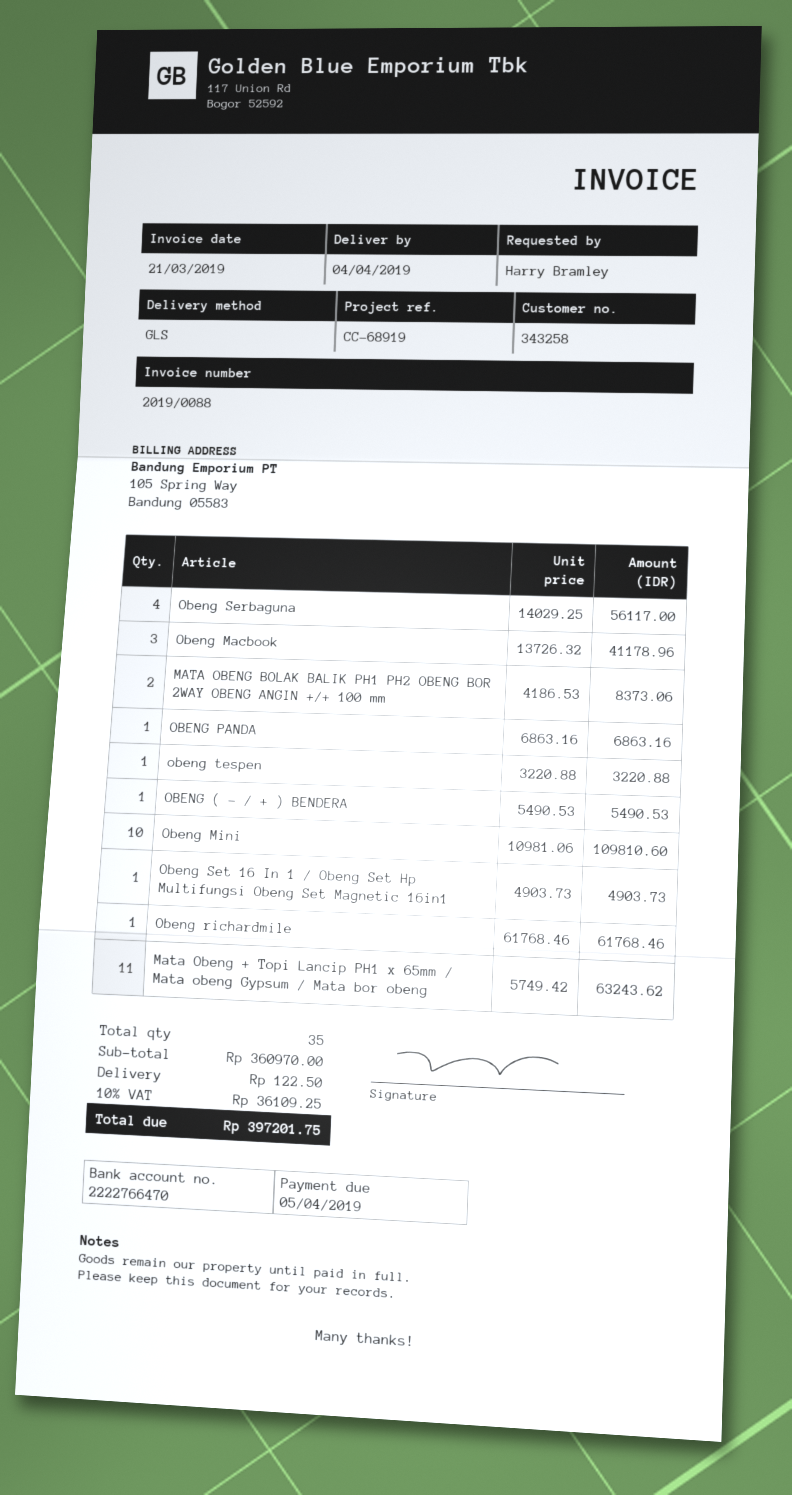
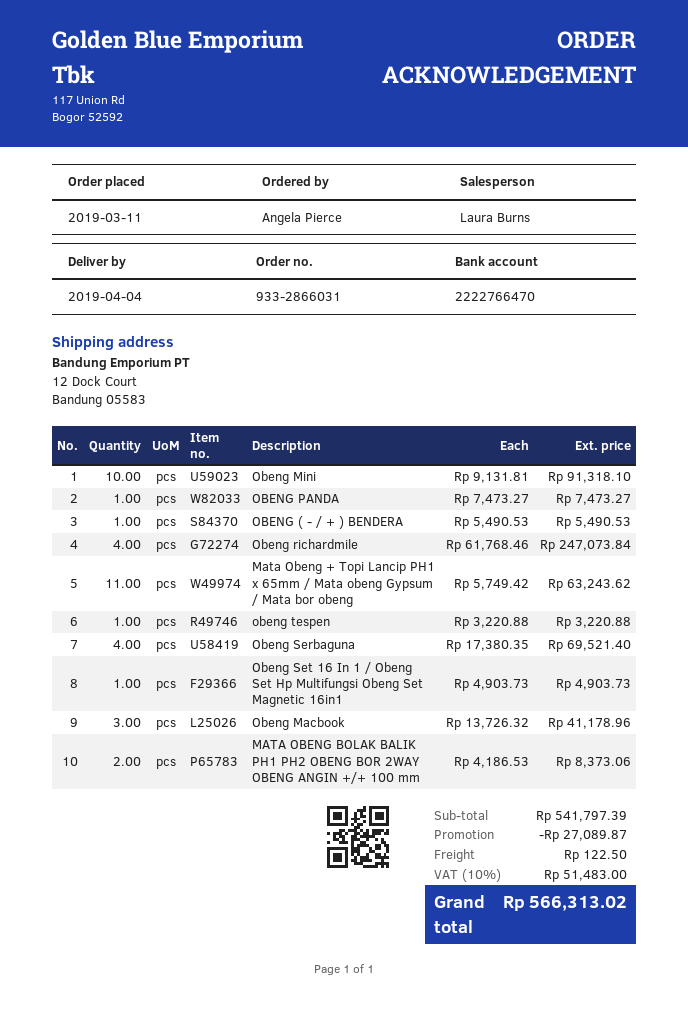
ordered by: Harry Bramley -> Angela Pierce
Obeng Serbaguna: 4 x 14029.25 = 56117.00 -> 4 x 17380.35 = 69521.40
OBENG PANDA: 1 x 6863.16 = 6863.16 -> 1 x 7473.27 = 7473.27
Obeng Mini: 10 x 10981.06 = 109810.60 -> 10 x 9131.81 = 91318.10
Obeng richardmile: 1 x 61768.46 = 61768.46 -> 4 x 61768.46 = 247073.84
subtotal: 360970.00 -> 541797.39
discount: none -> 27089.87
tax: 10% = 36109.25 -> 10% = 51483.00
total: 397201.75 -> 566313.02

